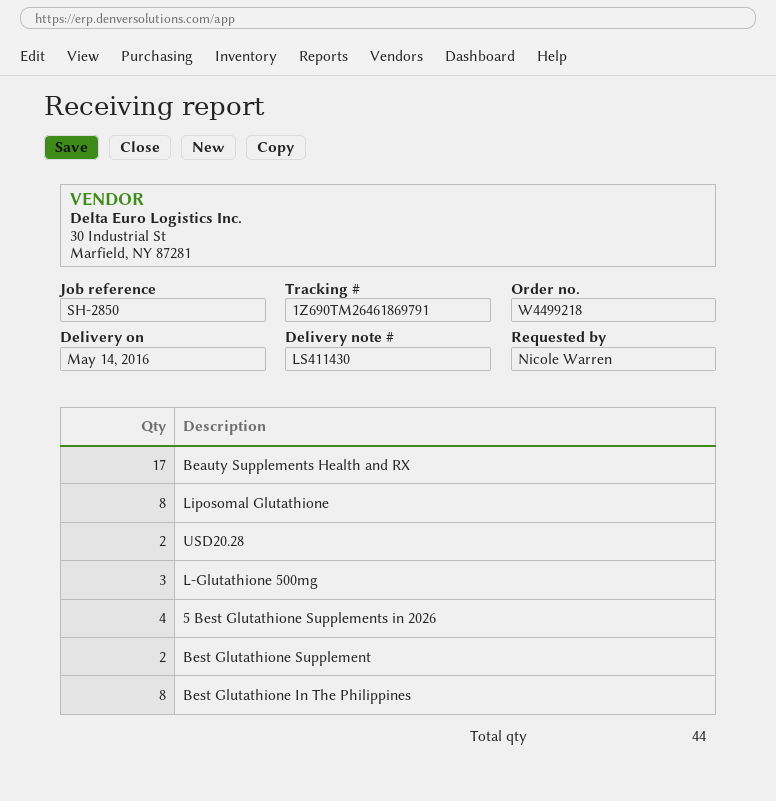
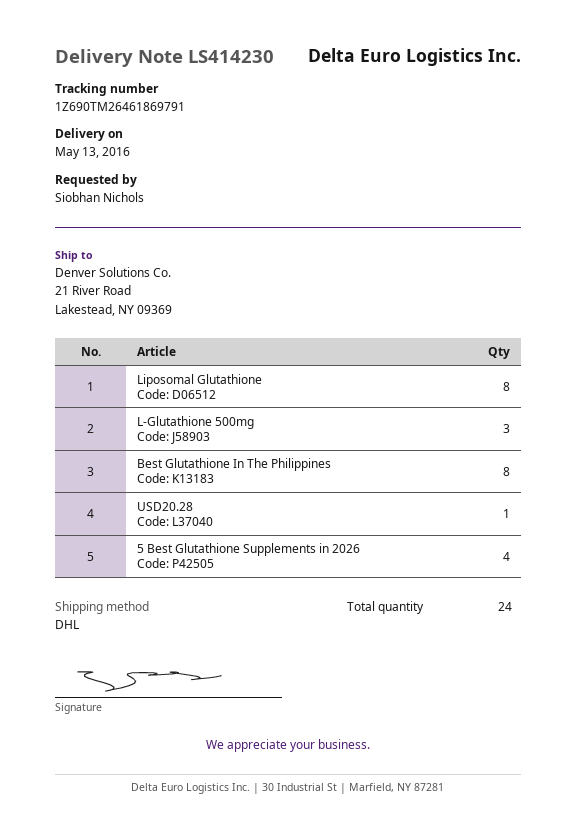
delivery note number: LS411430 -> LS414230
delivery date: 2016-05-14 -> 2016-05-13
ordered by: Nicole Warren -> Siobhan Nichols
Beauty Supplements Health and RX: 17 -> none
USD20.28: 2 -> 1
Best Glutathione Supplement: 2 -> none
total quantity: 44 -> 24

